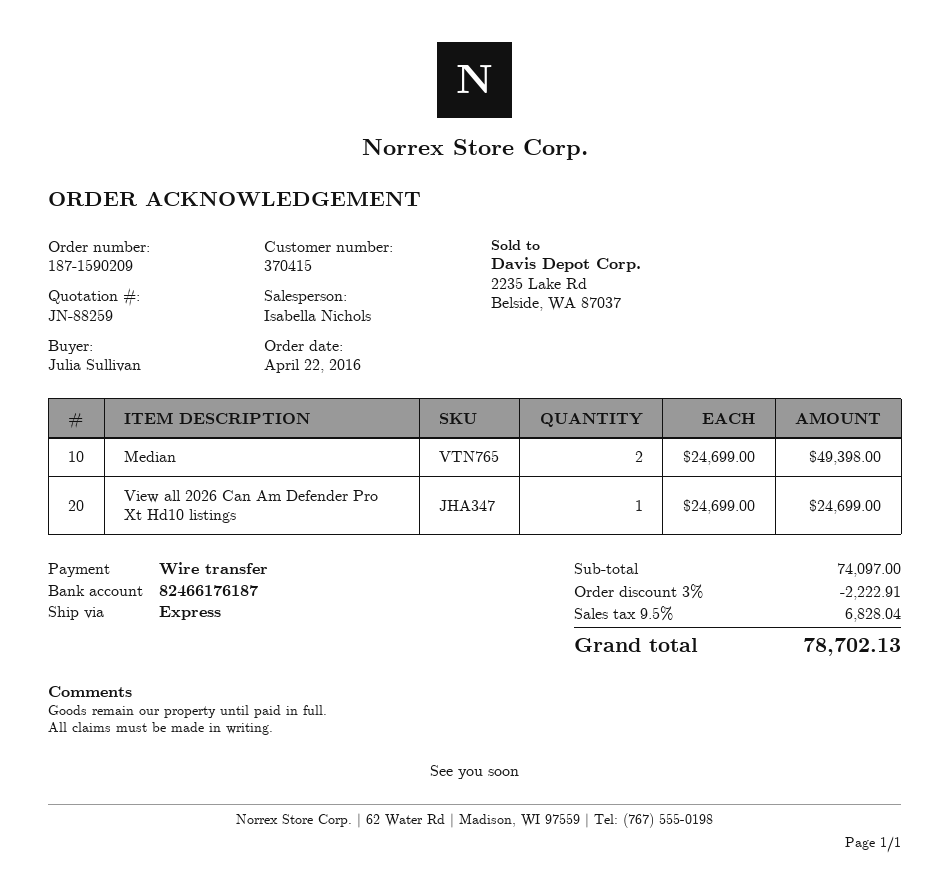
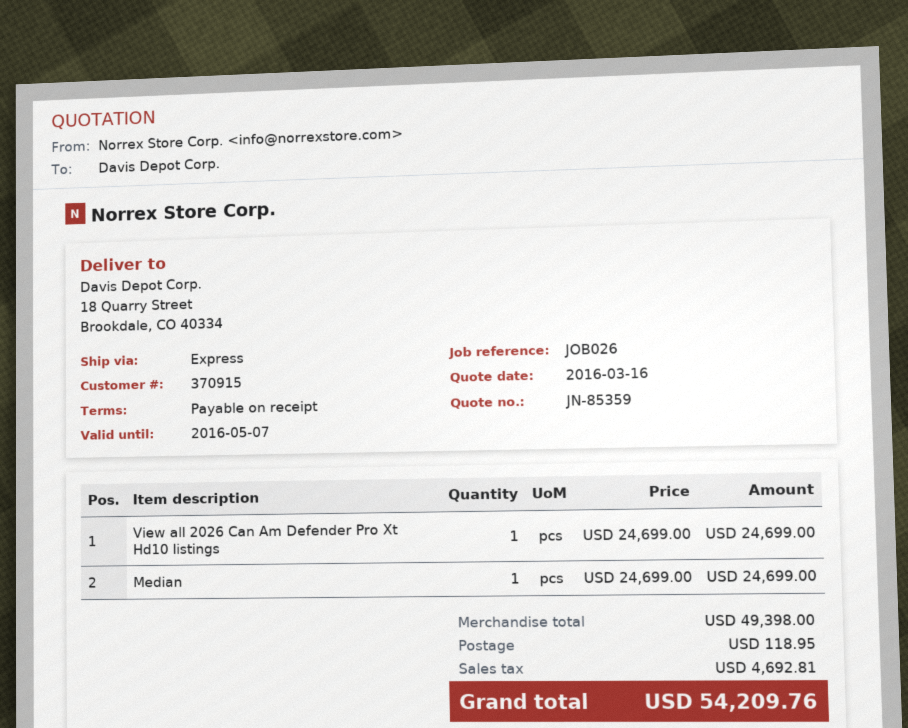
quote number: JN-88259 -> JN-85359
customer number: 370415 -> 370915
Median: 2 x 24699.00 = 49398.00 -> 1 x 24699.00 = 24699.00
subtotal: 74097.00 -> 49398.00
discount: 3% = 2222.91 -> none
shipping: none -> 118.95
tax: 6828.04 -> 4692.81
total: 78702.13 -> 54209.76

